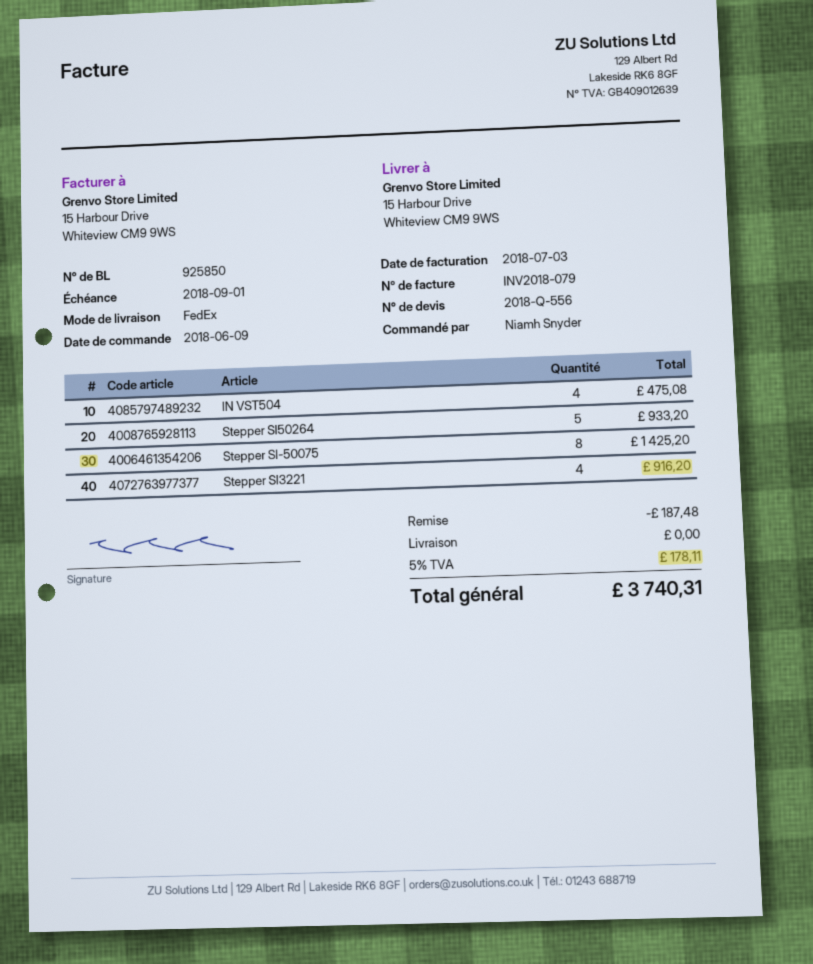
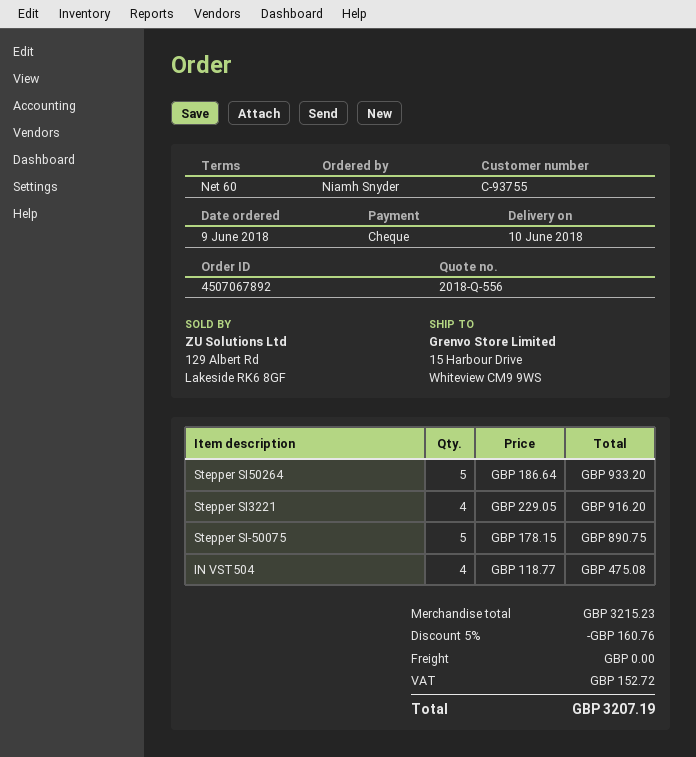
Stepper SI-50075: 8 for 1425.20 -> 5 for 890.75
discount: 187.48 -> 160.76
tax: 178.11 -> 152.72
total: 3740.31 -> 3207.19

